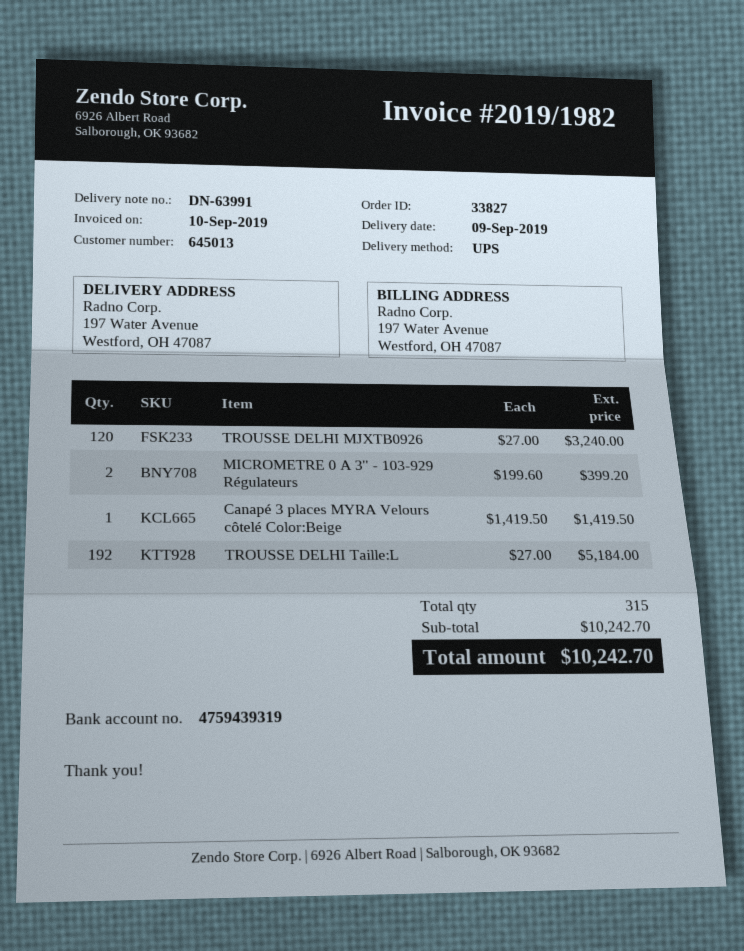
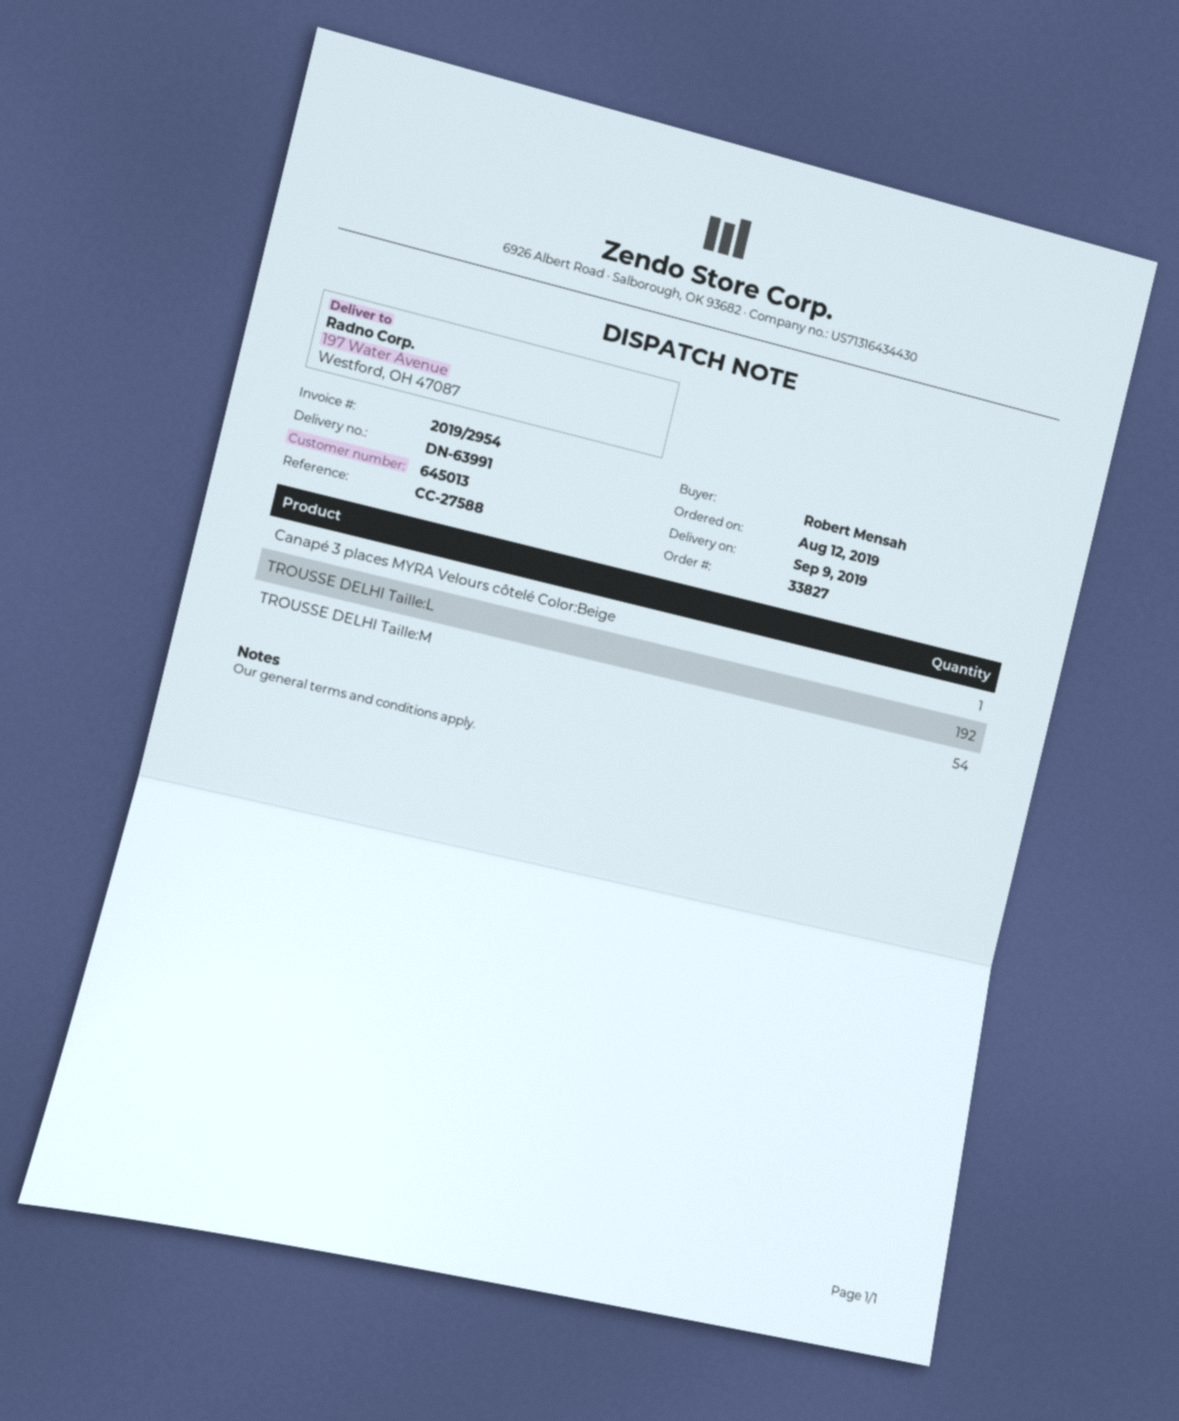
invoice number: 2019/1982 -> 2019/2954
TROUSSE DELHI MJXTB0926: 120 -> none
MICROMETRE 0 A 3'' - 103-929 Régulateurs: 2 -> none
TROUSSE DELHI Taille:M: none -> 54

